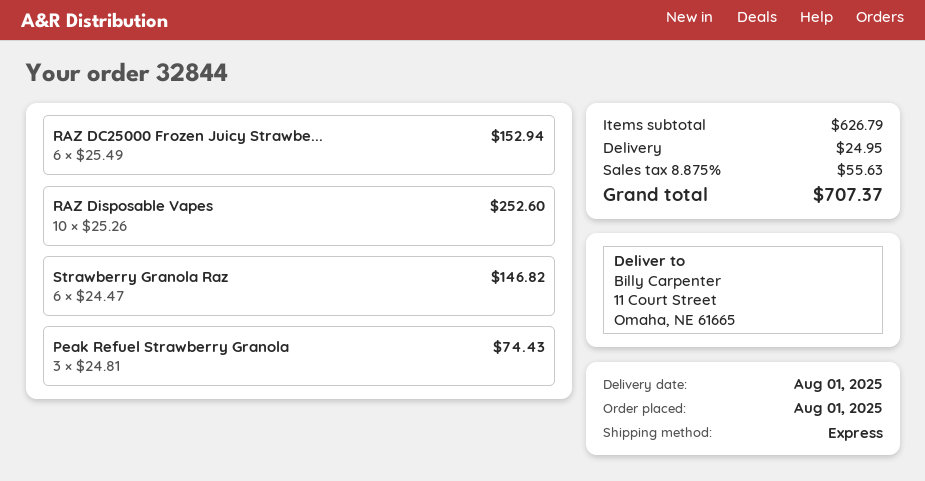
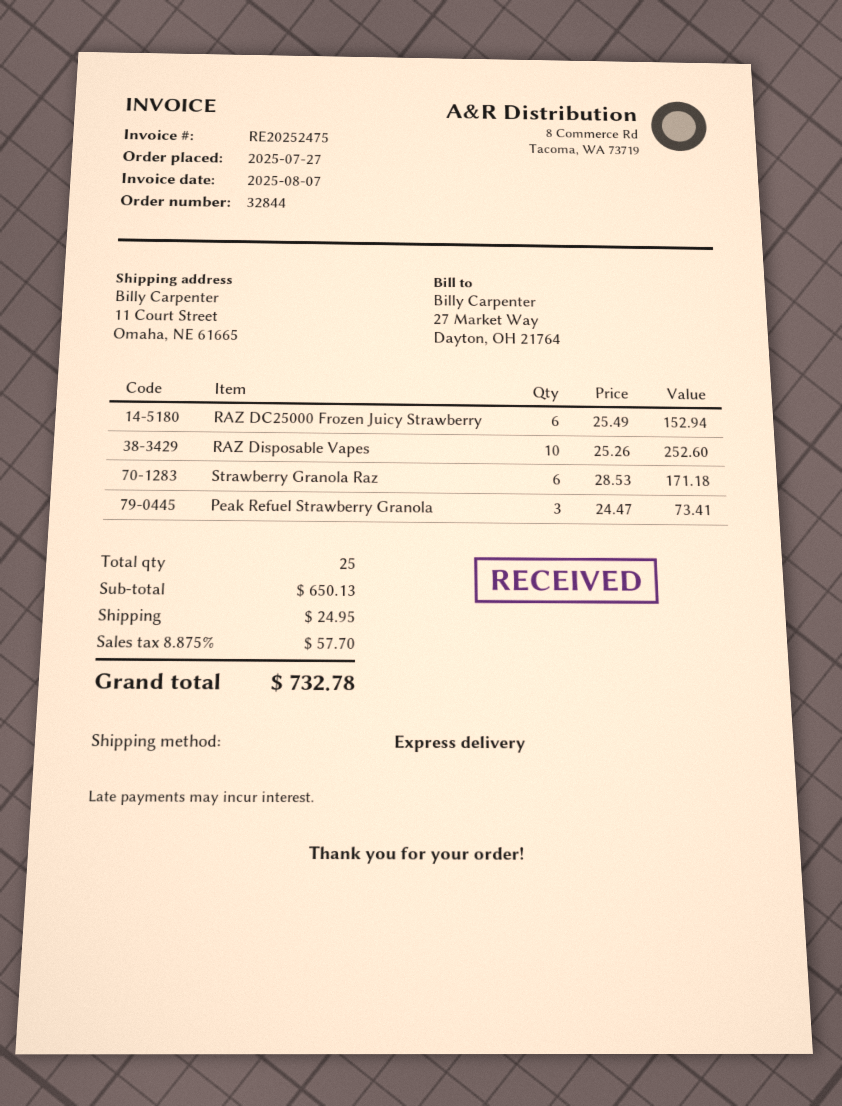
order date: 2025-08-01 -> 2025-07-27
Strawberry Granola Raz: 6 x 24.47 = 146.82 -> 6 x 28.53 = 171.18
Peak Refuel Strawberry Granola: 3 x 24.81 = 74.43 -> 3 x 24.47 = 73.41
subtotal: 626.79 -> 650.13
tax: 8.875% = 55.63 -> 8.875% = 57.70
total: 707.37 -> 732.78

